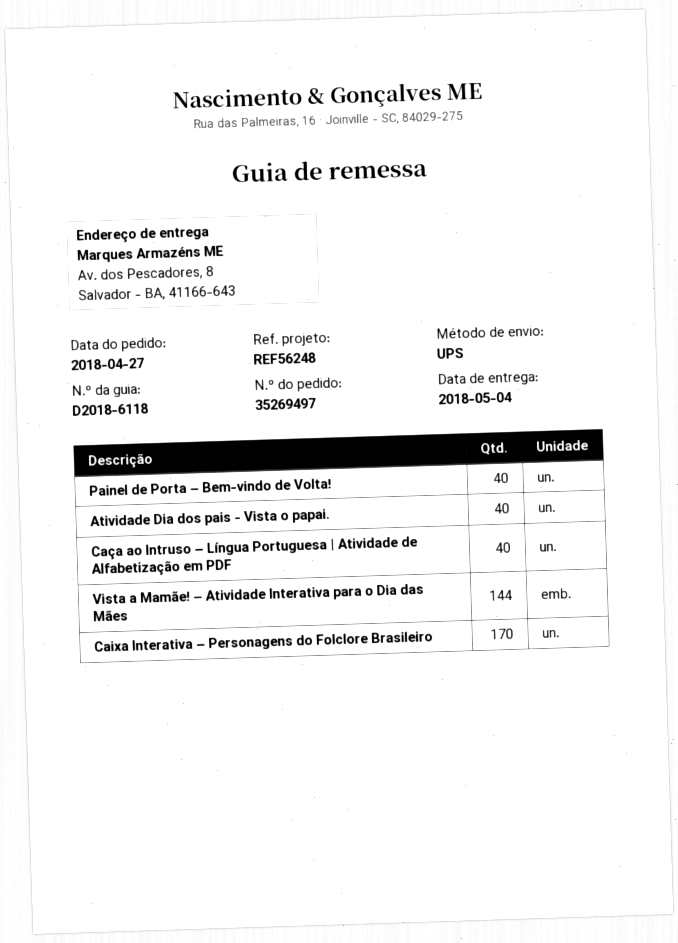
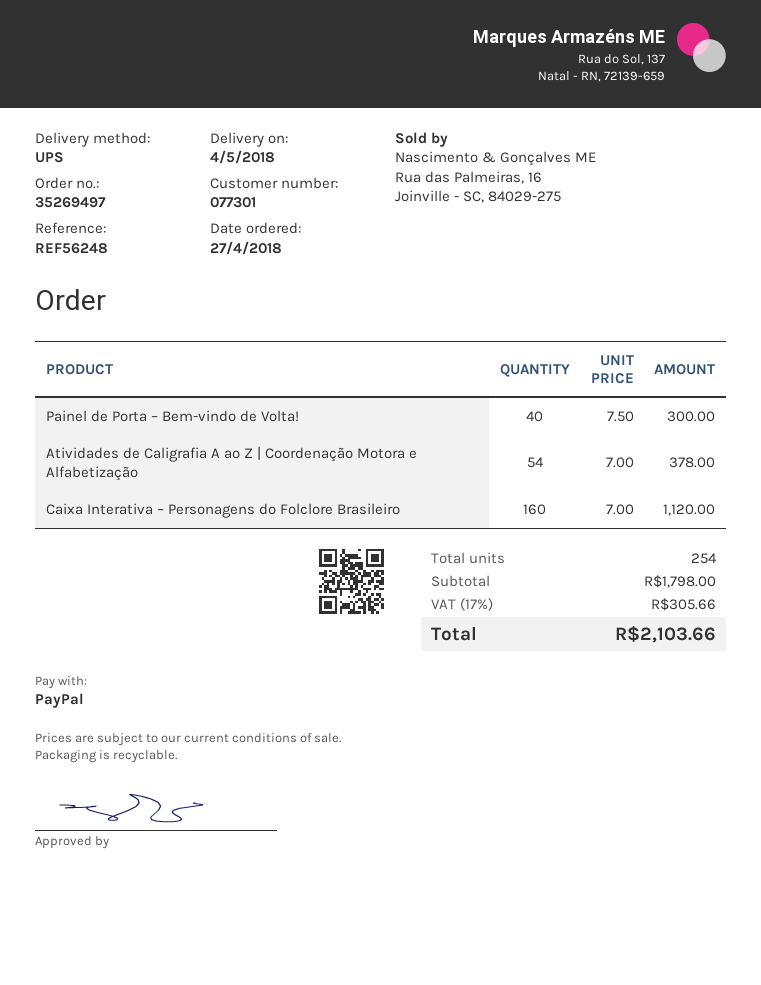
Atividade Dia dos pais - Vista o papai.: 40 -> none
Caça ao Intruso – Língua Portuguesa | Atividade de Alfabetização em PDF: 40 -> none
Vista a Mamãe! – Atividade Interativa para o Dia das Mães: 144 -> none
Caixa Interativa – Personagens do Folclore Brasileiro: 170 -> 160
Atividades de Caligrafia A ao Z | Coordenação Motora e Alfabetização: none -> 54

